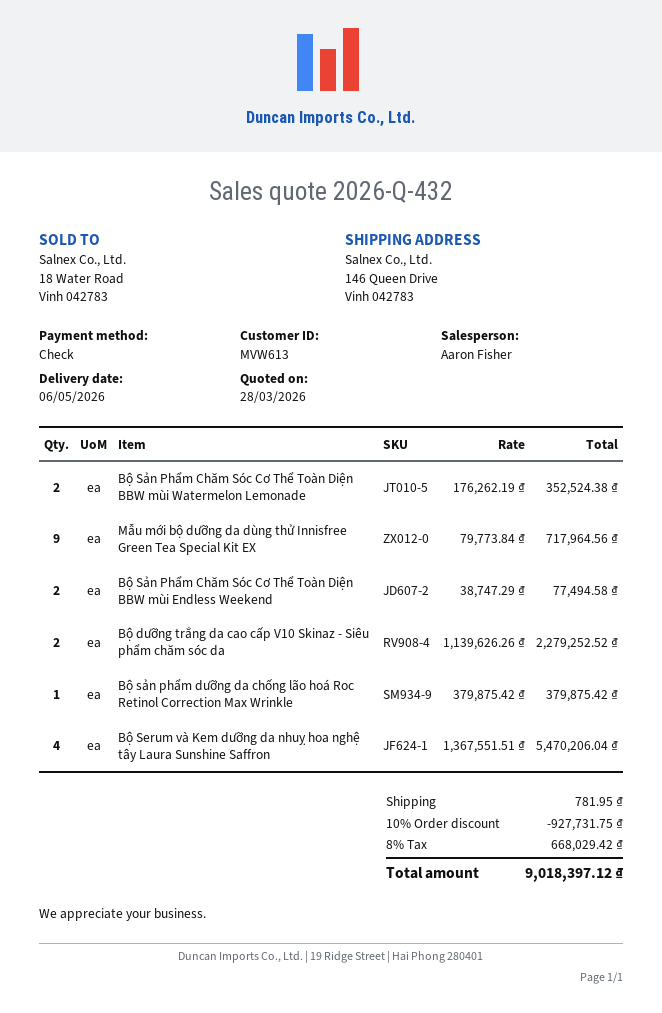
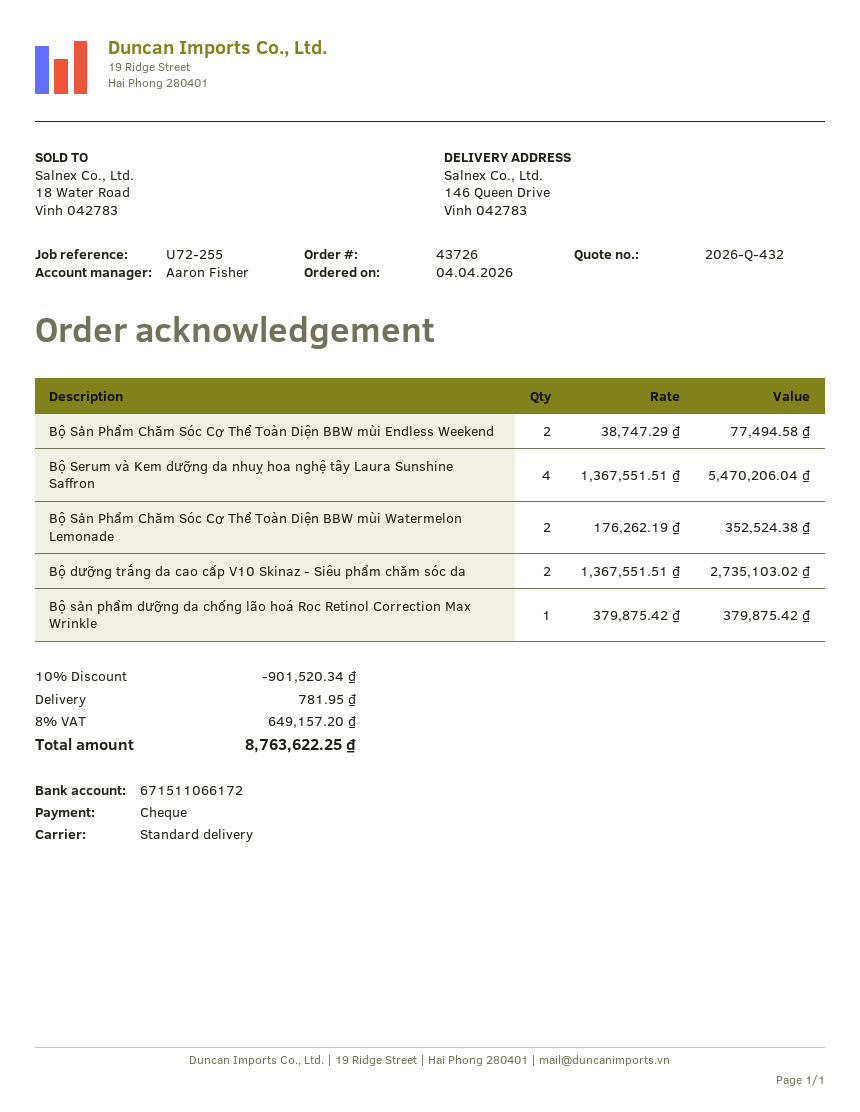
Mẫu mới bộ dưỡng da dùng thử Innisfree Green Tea Special Kit EX: 9 x 79773.84 = 717964.56 -> none
Bộ dưỡng trắng da cao cấp V10 Skinaz - Siêu phẩm chăm sóc da: 2 x 1139626.26 = 2279252.52 -> 2 x 1367551.51 = 2735103.02
discount: 10% = 927731.75 -> 10% = 901520.34
tax: 8% = 668029.42 -> 8% = 649157.20
total: 9018397.12 -> 8763622.25

